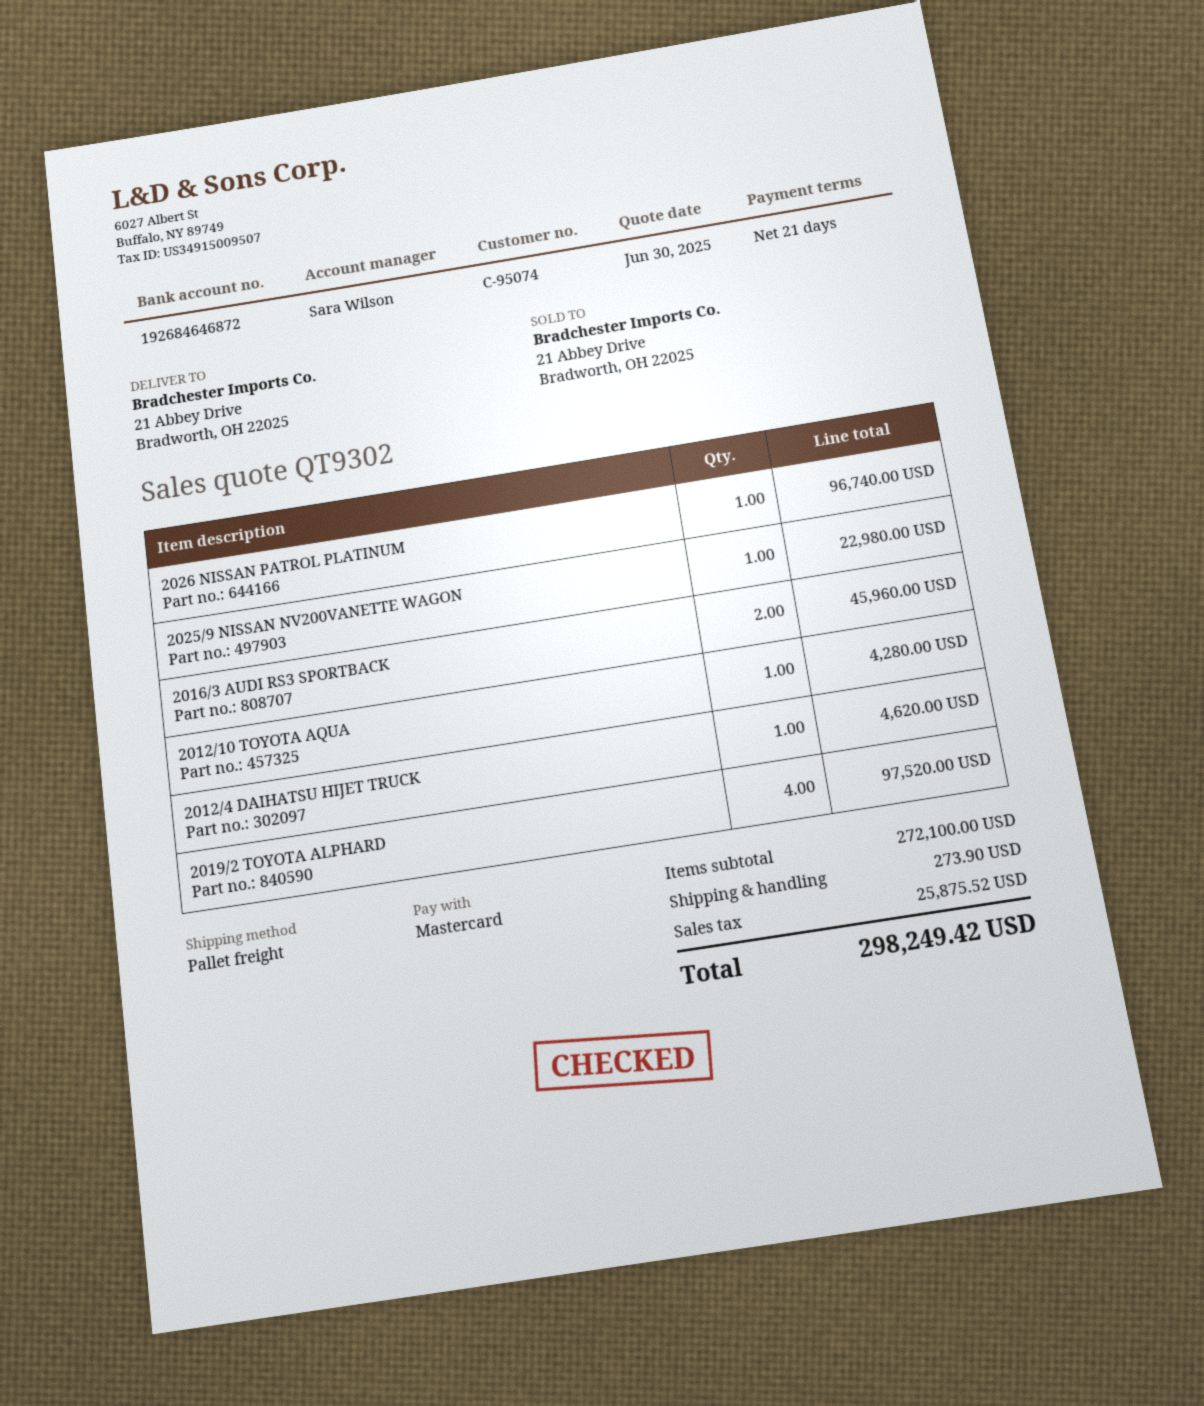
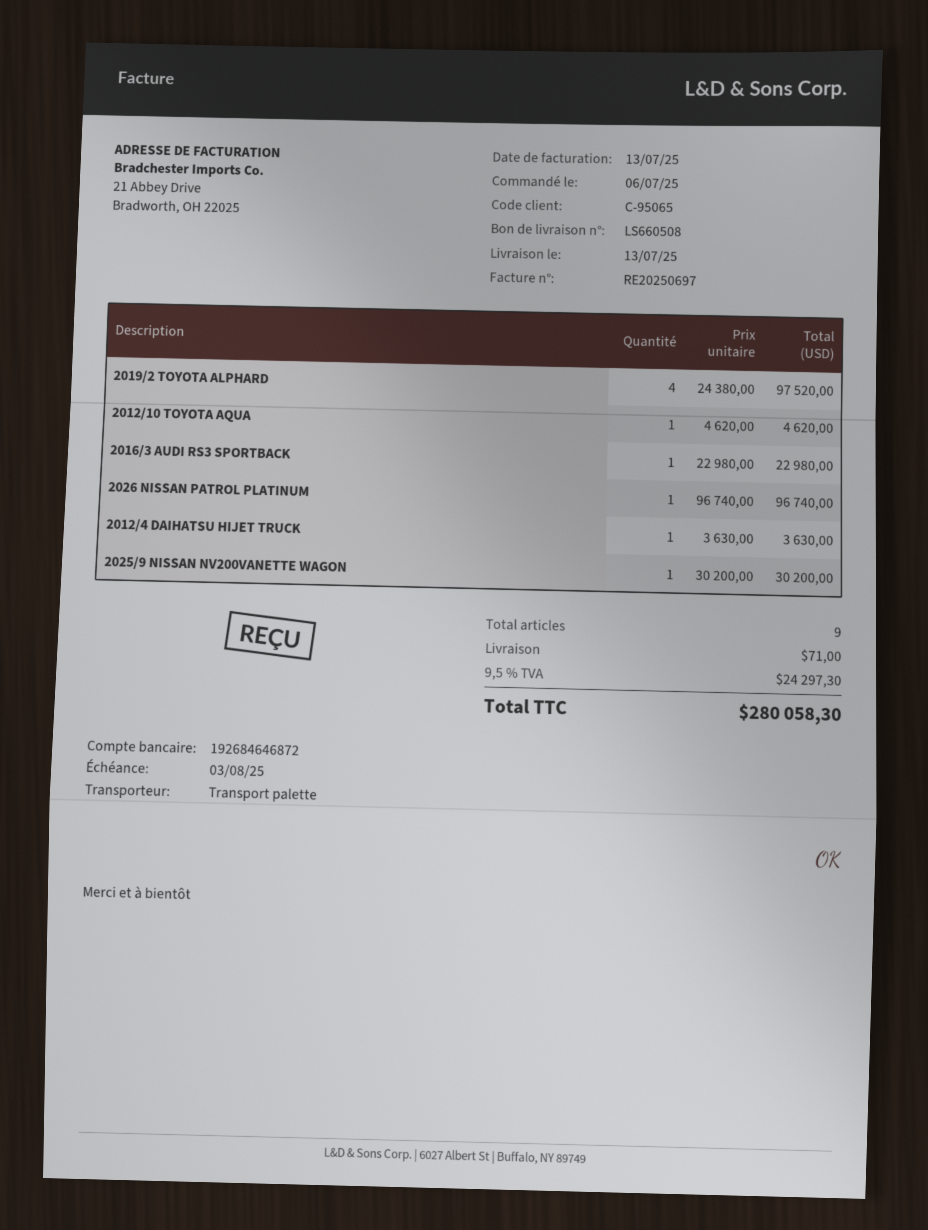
customer number: C-95074 -> C-95065
2025/9 NISSAN NV200VANETTE WAGON: 1 for 22980.00 -> 1 for 30200.00
2016/3 AUDI RS3 SPORTBACK: 2 for 45960.00 -> 1 for 22980.00
2012/10 TOYOTA AQUA: 1 for 4280.00 -> 1 for 4620.00
2012/4 DAIHATSU HIJET TRUCK: 1 for 4620.00 -> 1 for 3630.00
shipping: 273.90 -> 71.00
tax: 25875.52 -> 24297.30
total: 298249.42 -> 280058.30

